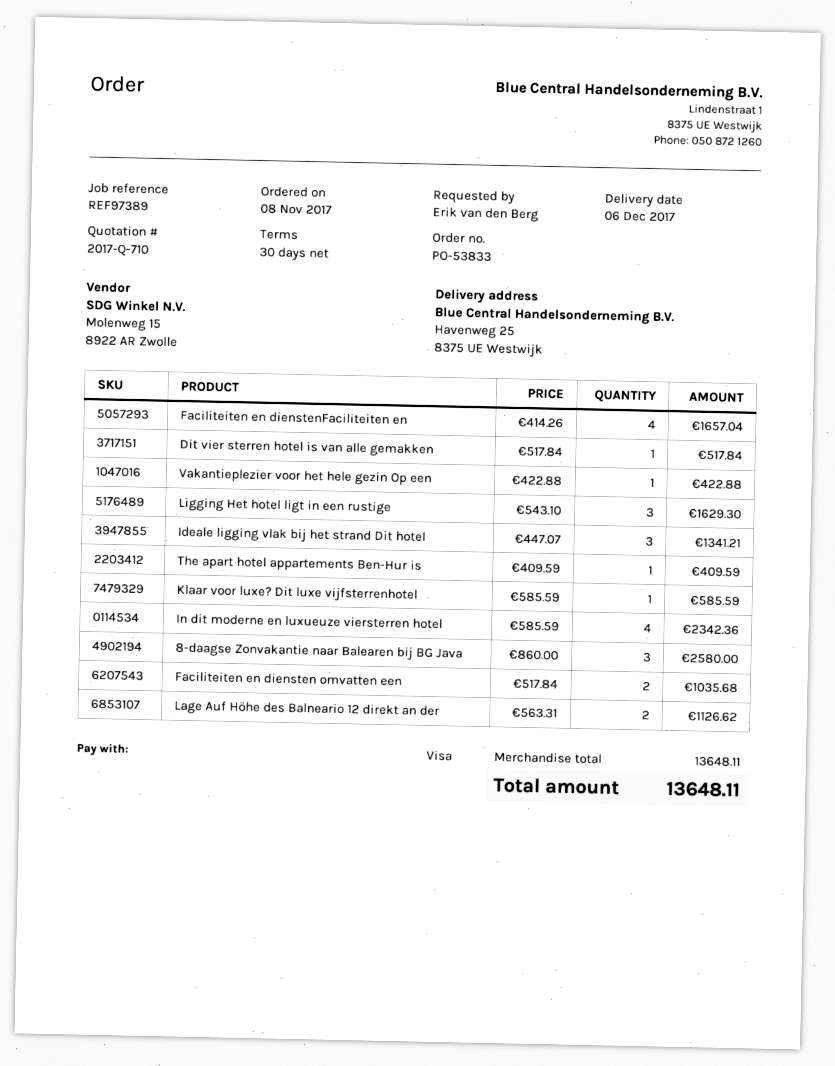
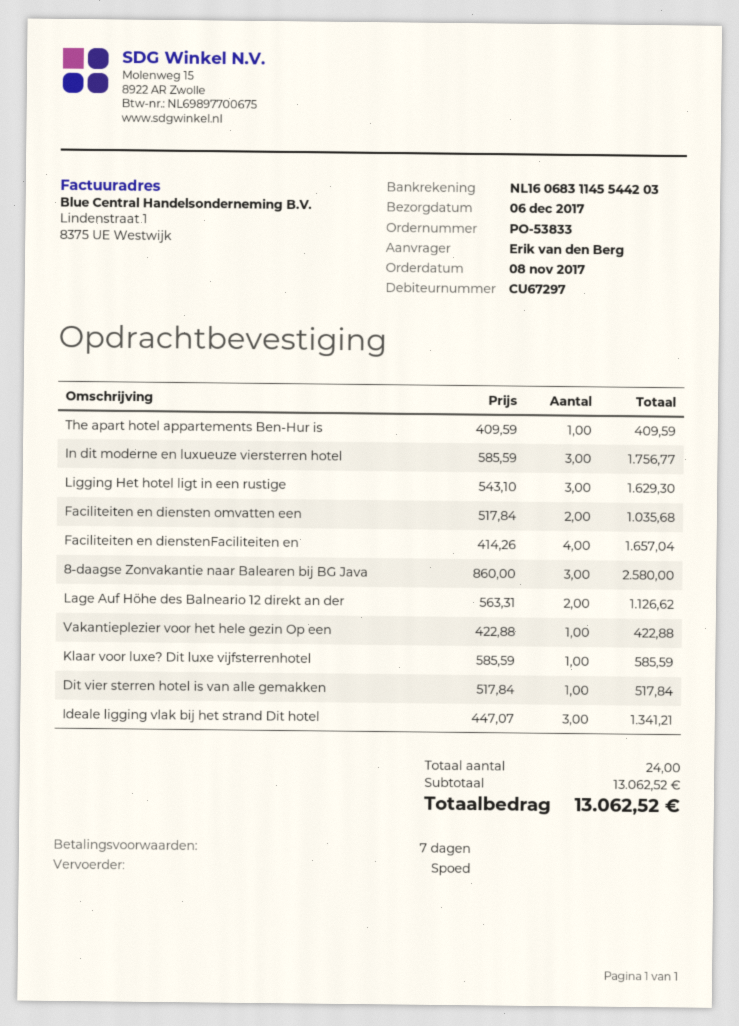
payment terms: 30 days -> 7 days
In dit moderne en luxueuze viersterren hotel: 4 x 585.59 = 2342.36 -> 3 x 585.59 = 1756.77
subtotal: 13648.11 -> 13062.52
total: 13648.11 -> 13062.52

